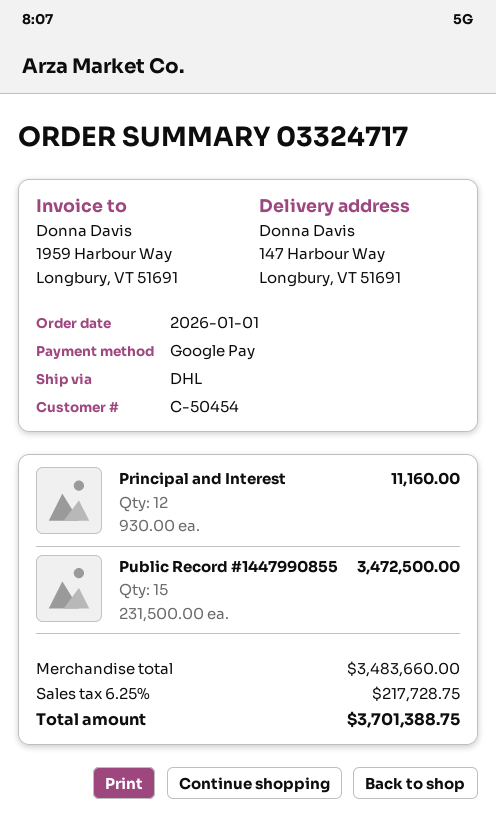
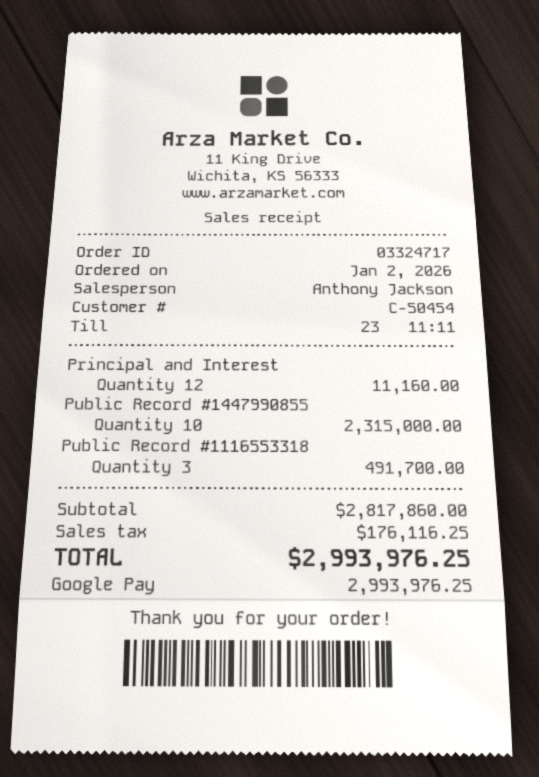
order date: 2026-01-01 -> 2026-01-02
Public Record #1447990855: 15 for 3472500.00 -> 10 for 2315000.00
Public Record #1116553318: none -> 3 for 491700.00
subtotal: 3483660.00 -> 2817860.00
tax: 217728.75 -> 176116.25
total: 3701388.75 -> 2993976.25

